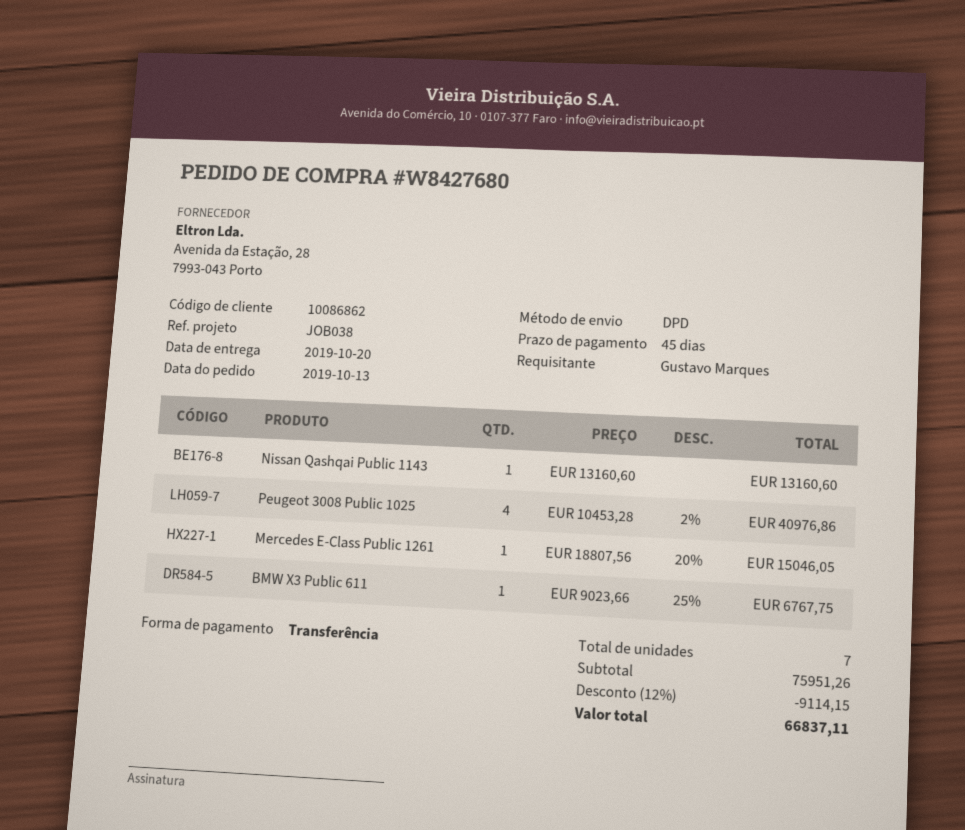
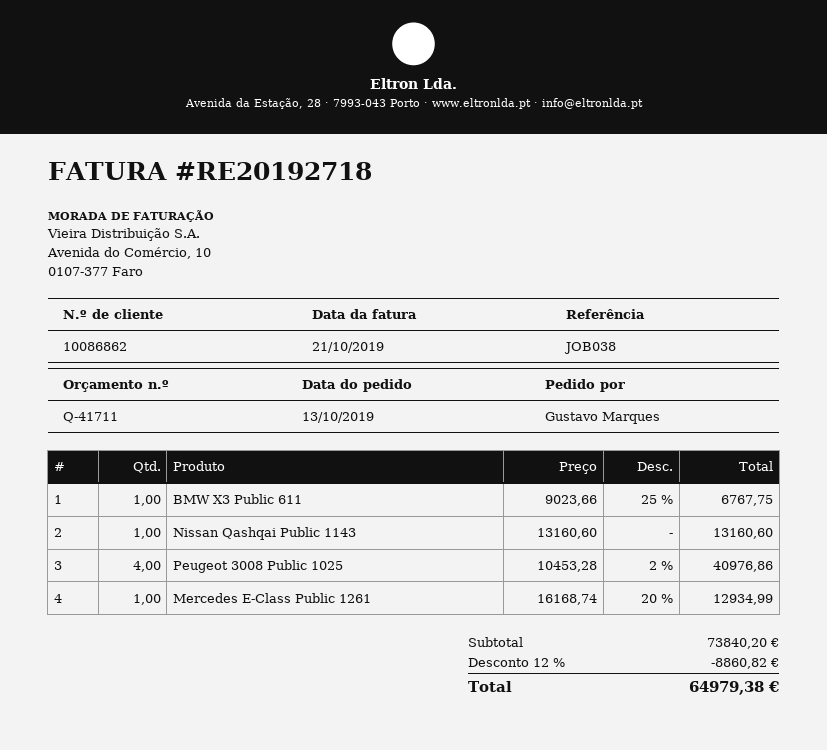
Mercedes E-Class Public 1261: 1 x 18807.56 - 20% = 15046.05 -> 1 x 16168.74 - 20% = 12934.99
subtotal: 75951.26 -> 73840.20
discount: 12% = 9114.15 -> 12% = 8860.82
total: 66837.11 -> 64979.38

